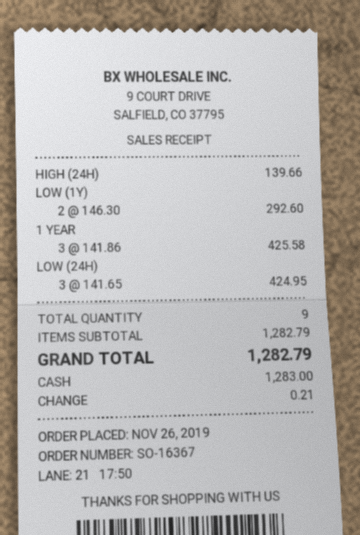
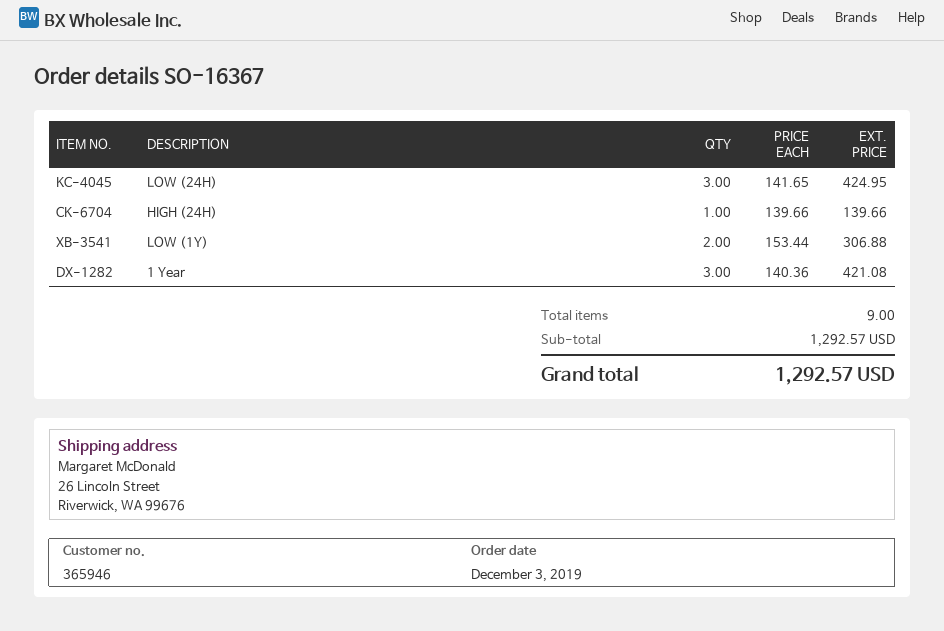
order date: 2019-11-26 -> 2019-12-03
LOW (1Y): 2 x 146.30 = 292.60 -> 2 x 153.44 = 306.88
1 YEAR: 3 x 141.86 = 425.58 -> 3 x 140.36 = 421.08
subtotal: 1282.79 -> 1292.57
total: 1282.79 -> 1292.57

